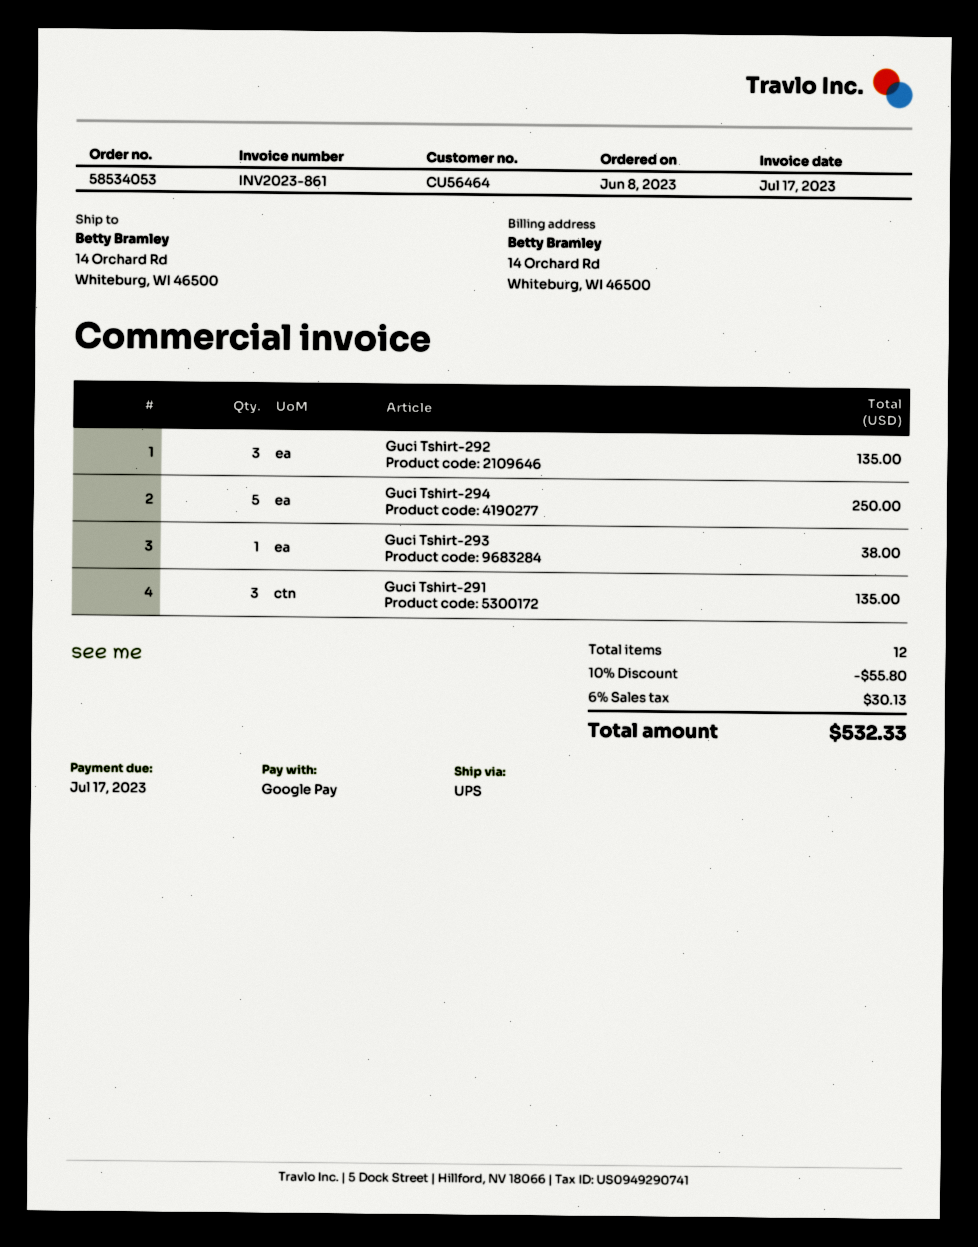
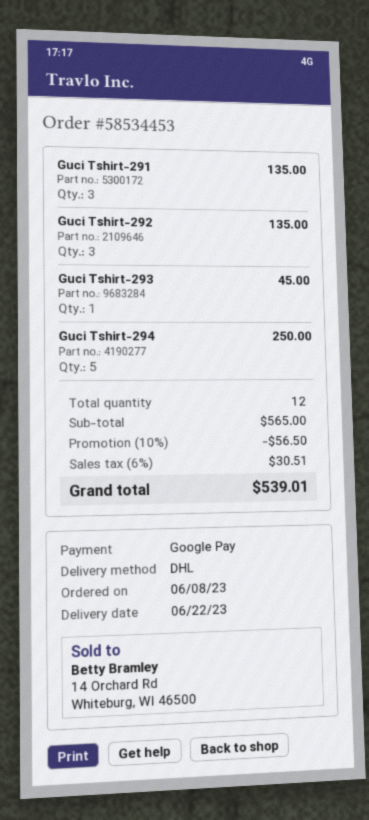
order number: 58534053 -> 58534453
shipping method: UPS -> DHL
Guci Tshirt-293: 1 for 38.00 -> 1 for 45.00
discount: 10% = 55.80 -> 10% = 56.50
tax: 6% = 30.13 -> 6% = 30.51
total: 532.33 -> 539.01

